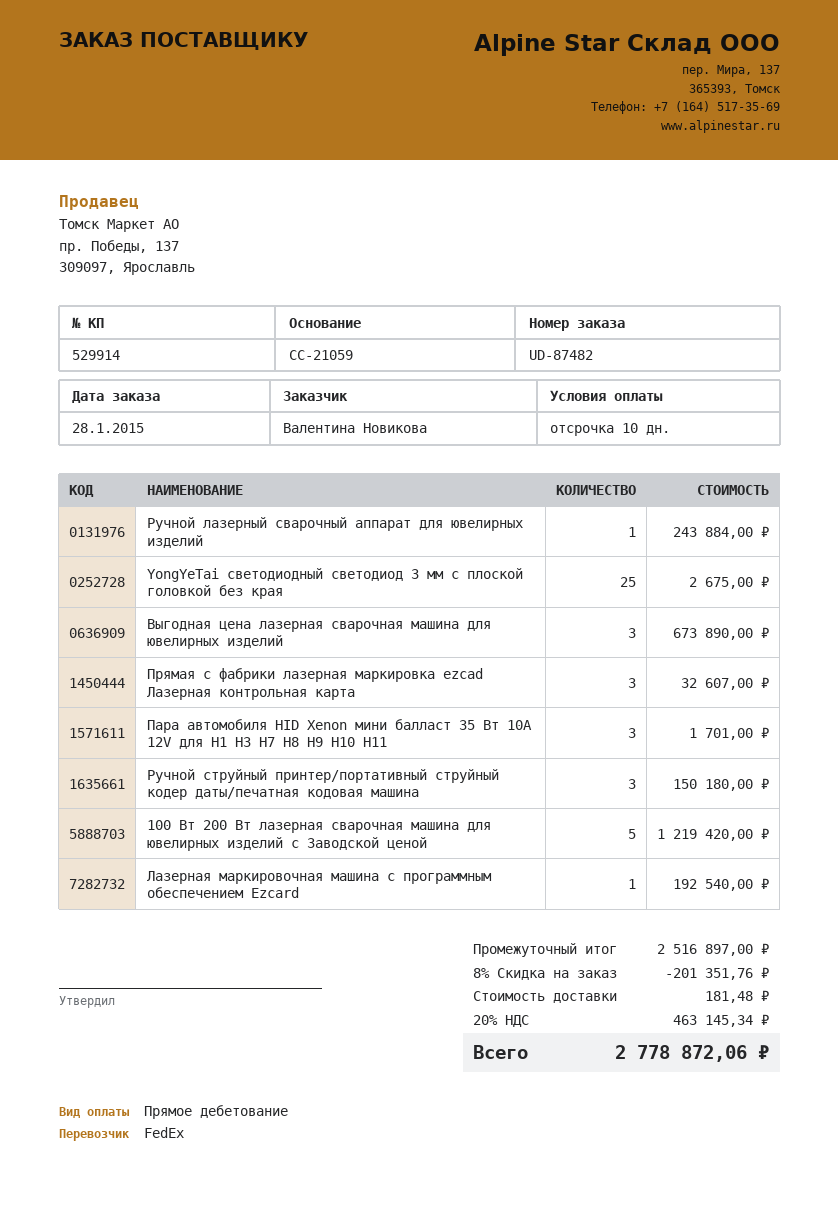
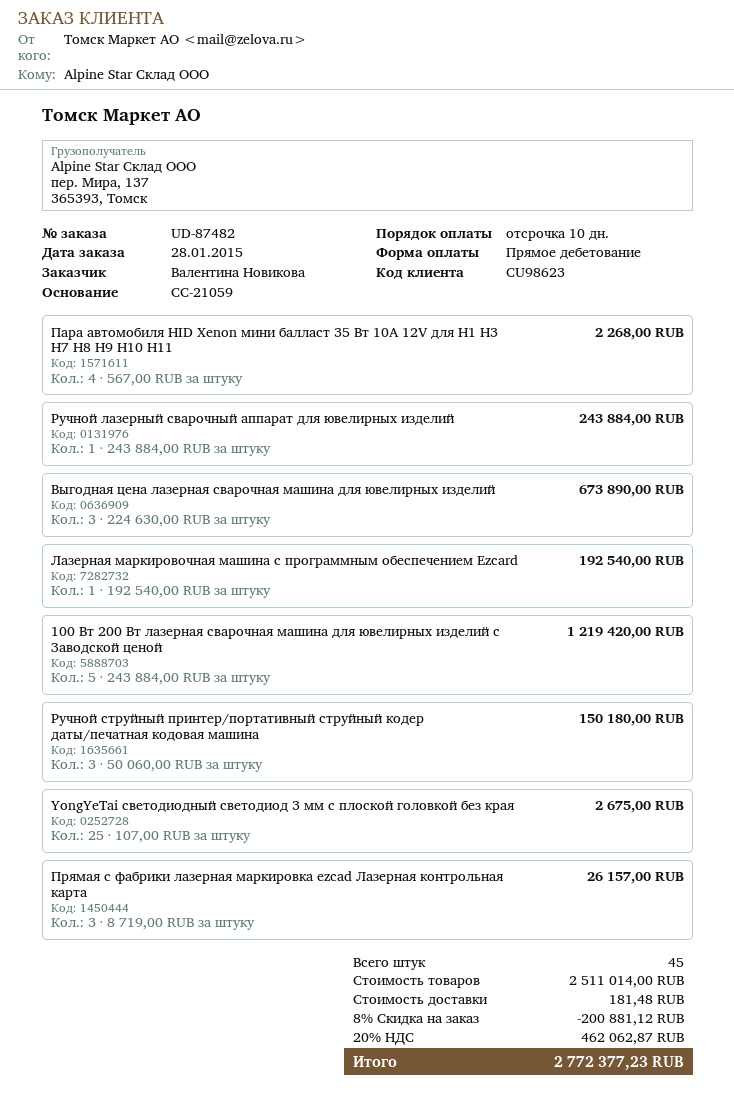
Прямая с фабрики лазерная маркировка ezcad Лазерная контрольная карта: 3 for 32607.00 -> 3 for 26157.00
Пара автомобиля HID Xenon мини балласт 35 Вт 10A 12V для H1 H3 H7 H8 H9 H10 H11: 3 for 1701.00 -> 4 for 2268.00
subtotal: 2516897.00 -> 2511014.00
discount: 8% = 201351.76 -> 8% = 200881.12
tax: 20% = 463145.34 -> 20% = 462062.87
total: 2778872.06 -> 2772377.23

